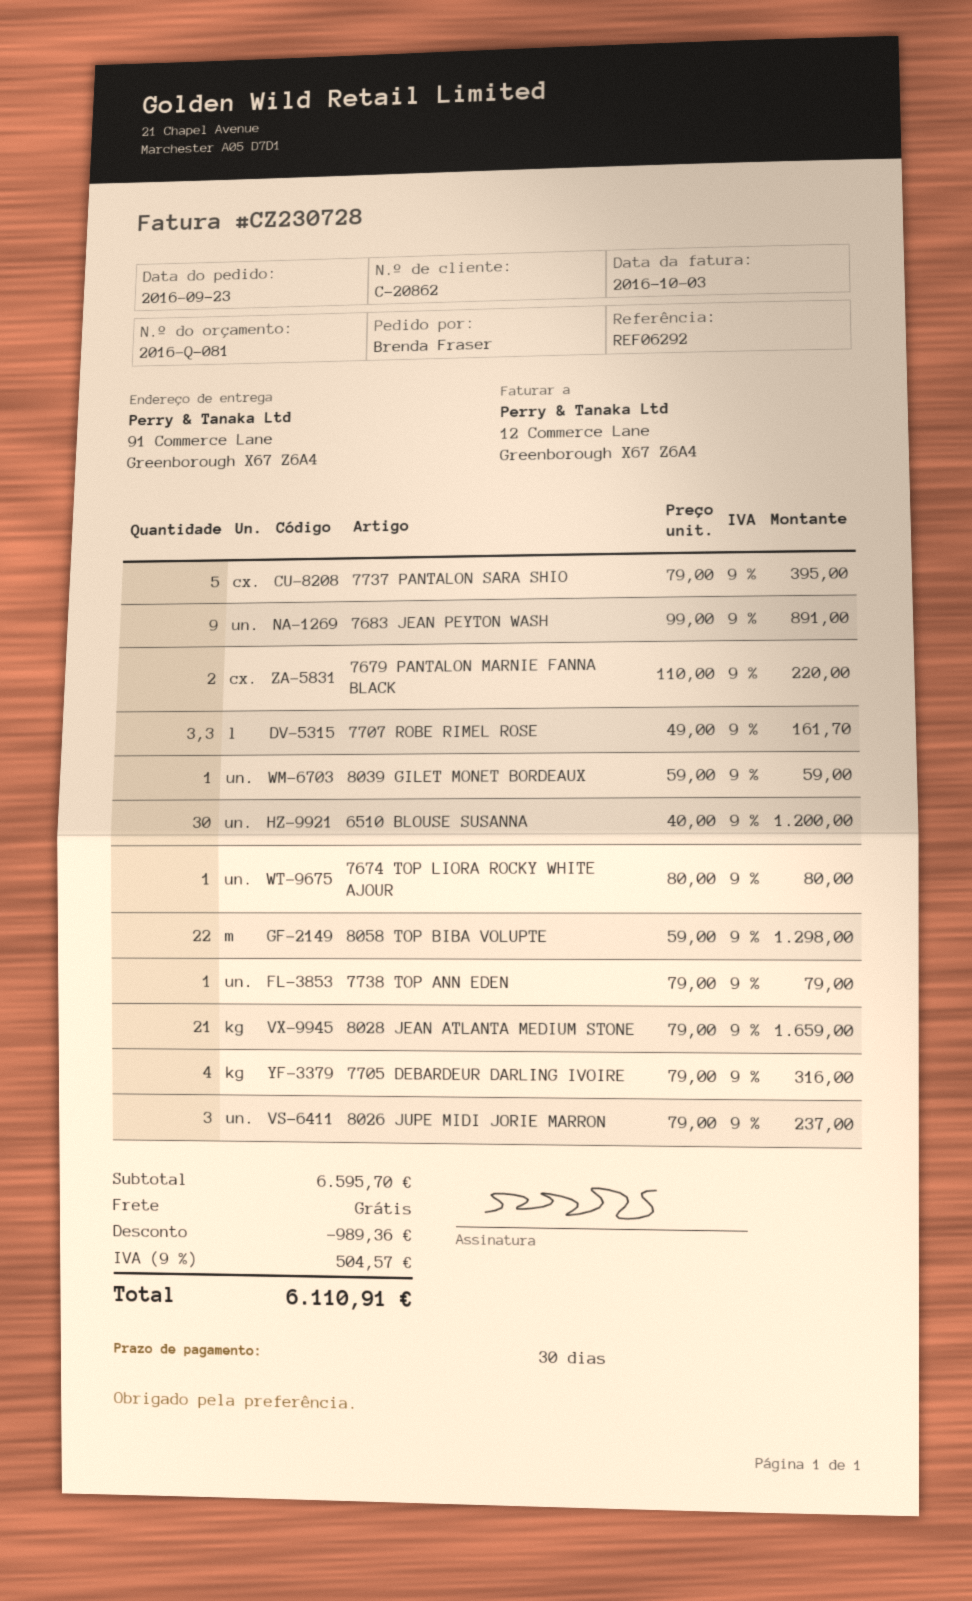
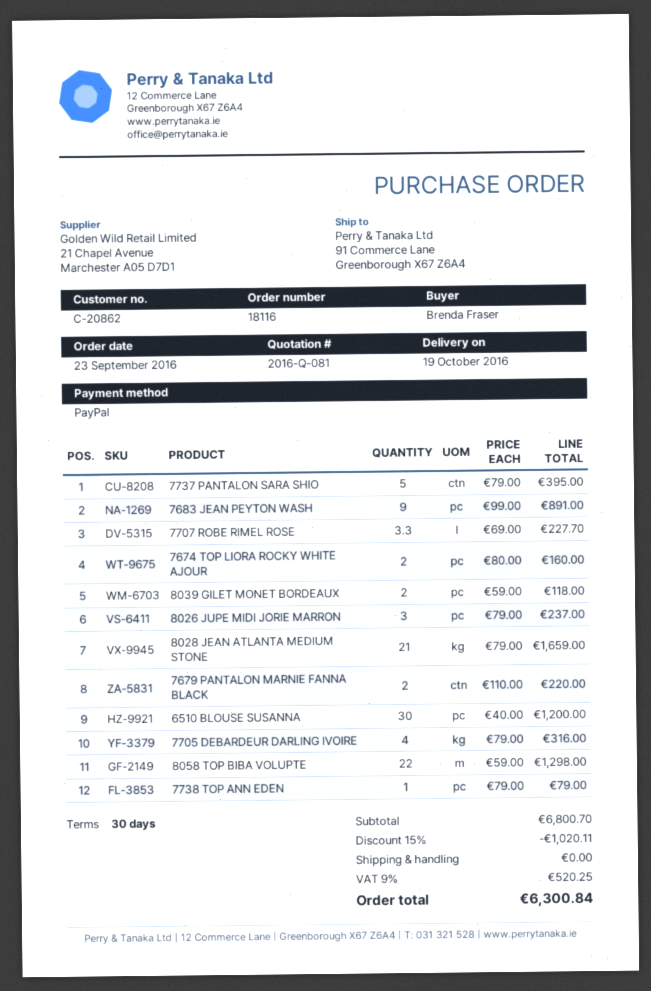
7707 ROBE RIMEL ROSE: 3.3 x 49.00 = 161.70 -> 3.3 x 69.00 = 227.70
8039 GILET MONET BORDEAUX: 1 x 59.00 = 59.00 -> 2 x 59.00 = 118.00
7674 TOP LIORA ROCKY WHITE AJOUR: 1 x 80.00 = 80.00 -> 2 x 80.00 = 160.00
subtotal: 6595.70 -> 6800.70
discount: 989.36 -> 1020.11
tax: 9% = 504.57 -> 9% = 520.25
total: 6110.91 -> 6300.84

